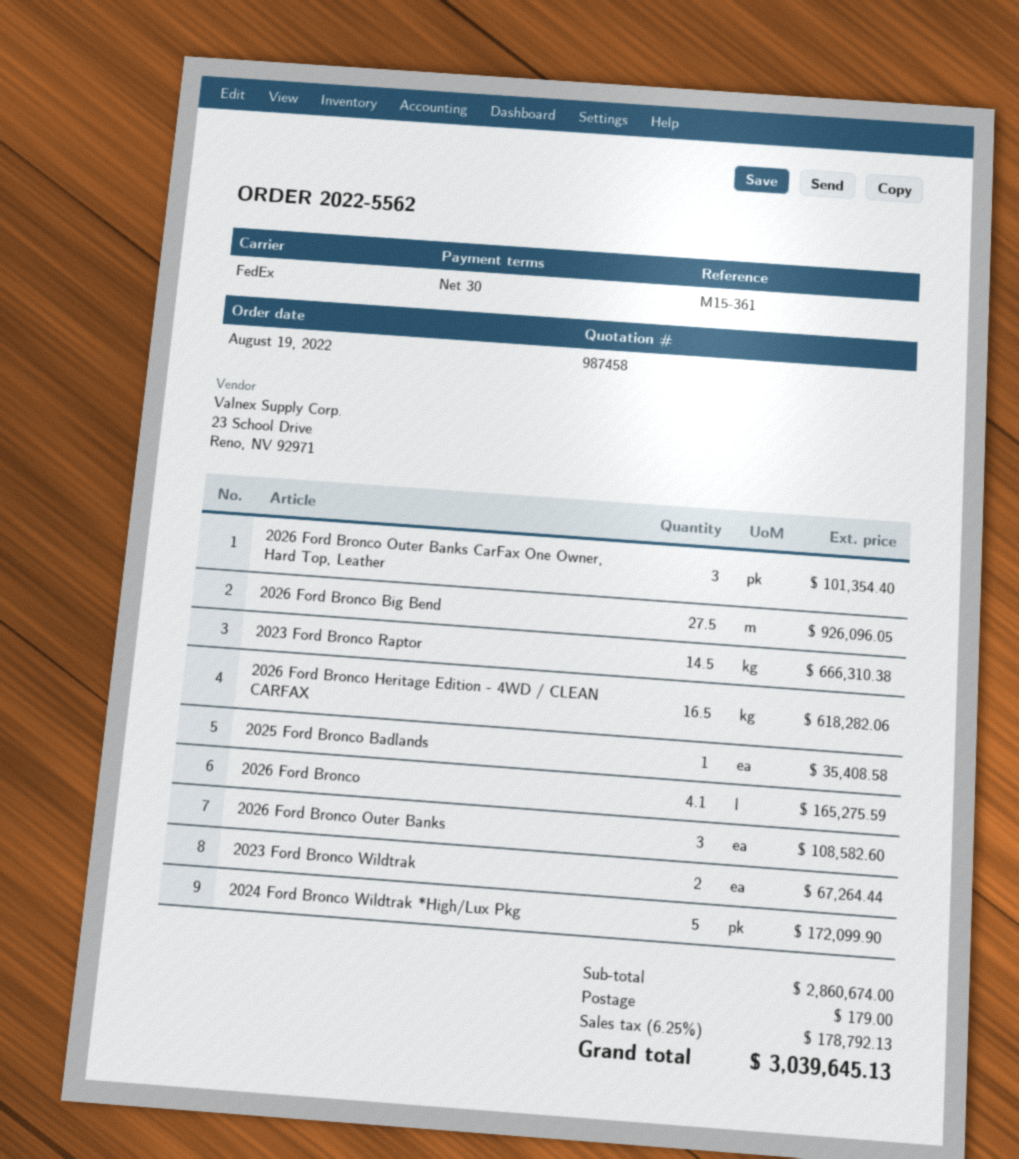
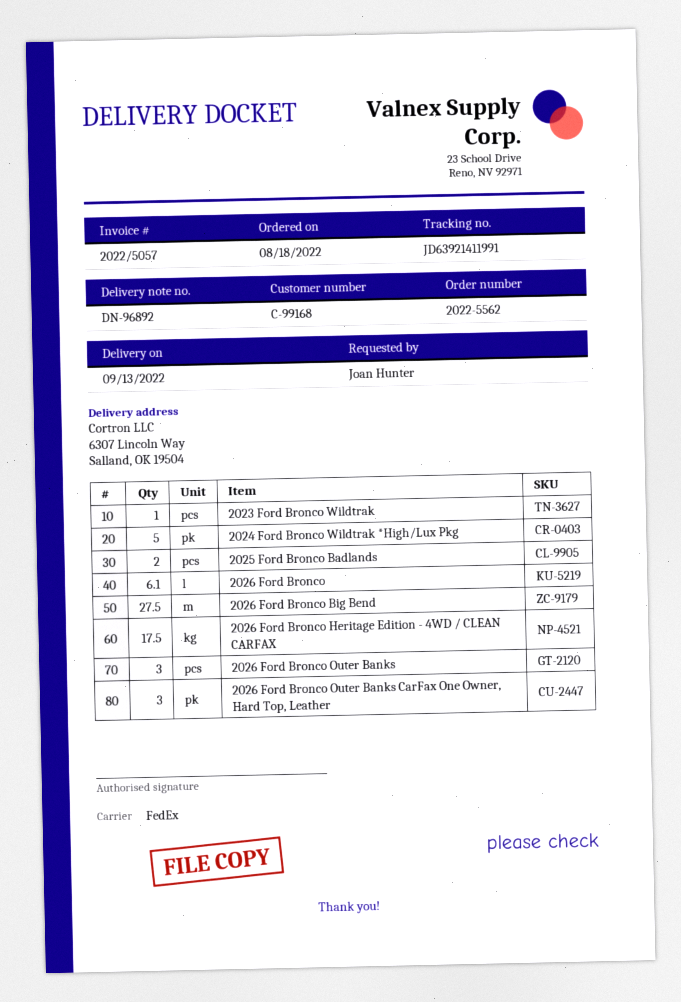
order date: 2022-08-19 -> 2022-08-18
2023 Ford Bronco Raptor: 14.5 -> none
2026 Ford Bronco Heritage Edition - 4WD / CLEAN CARFAX: 16.5 -> 17.5
2025 Ford Bronco Badlands: 1 -> 2
2026 Ford Bronco: 4.1 -> 6.1
2023 Ford Bronco Wildtrak: 2 -> 1

